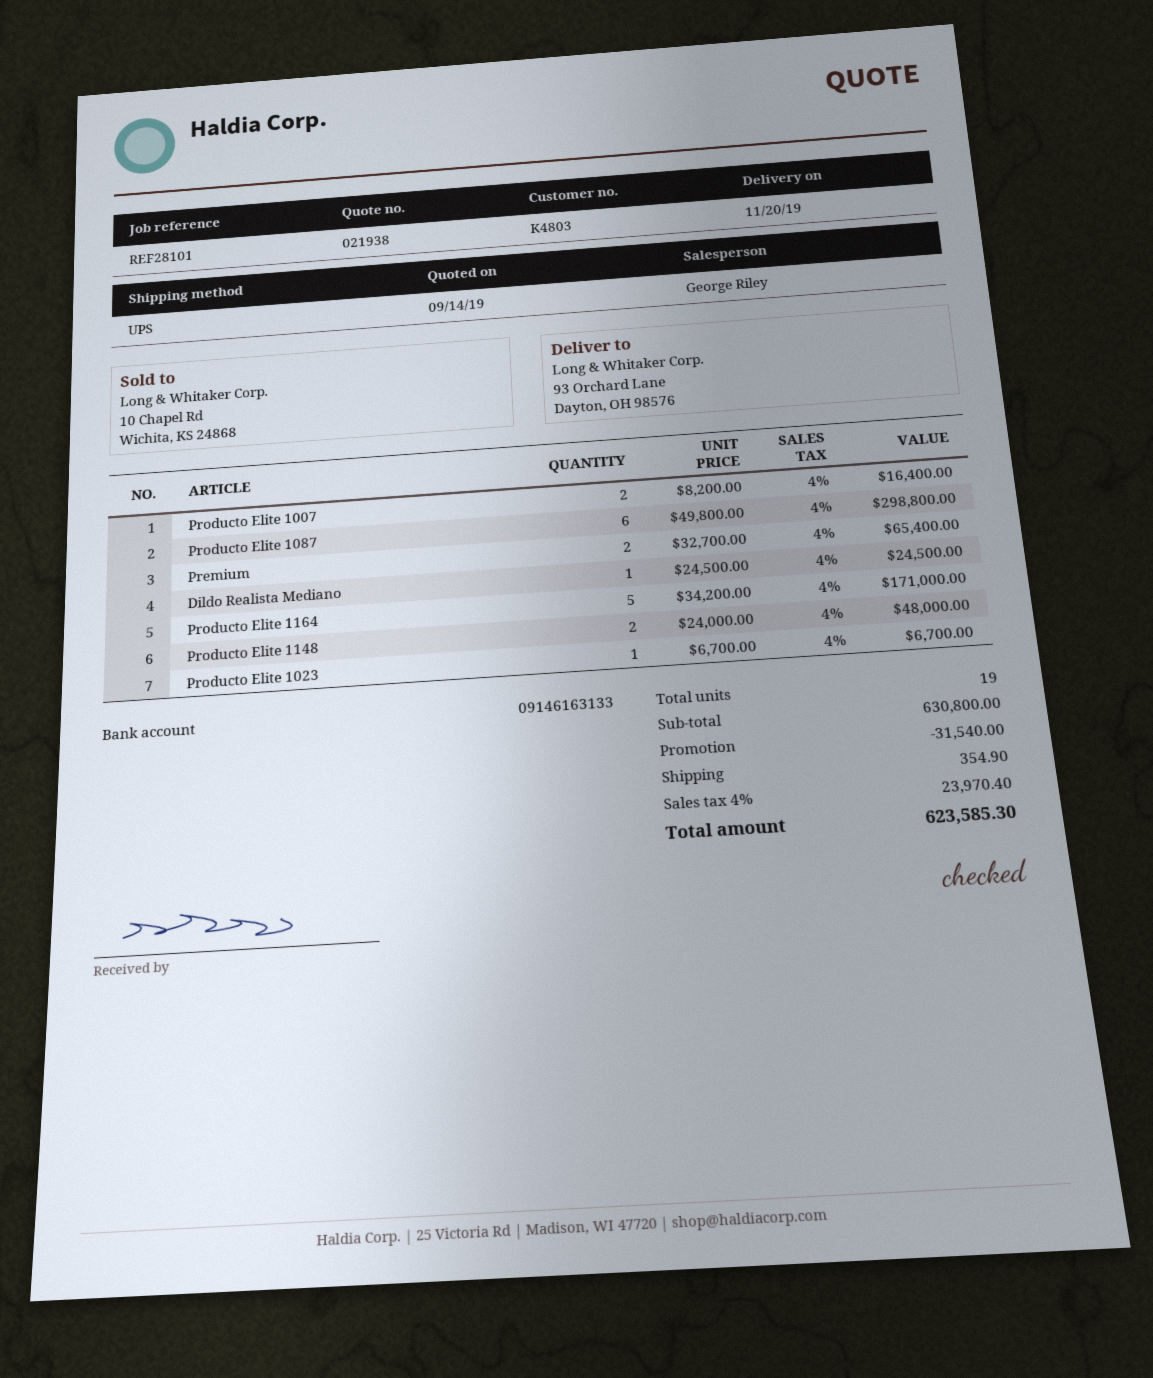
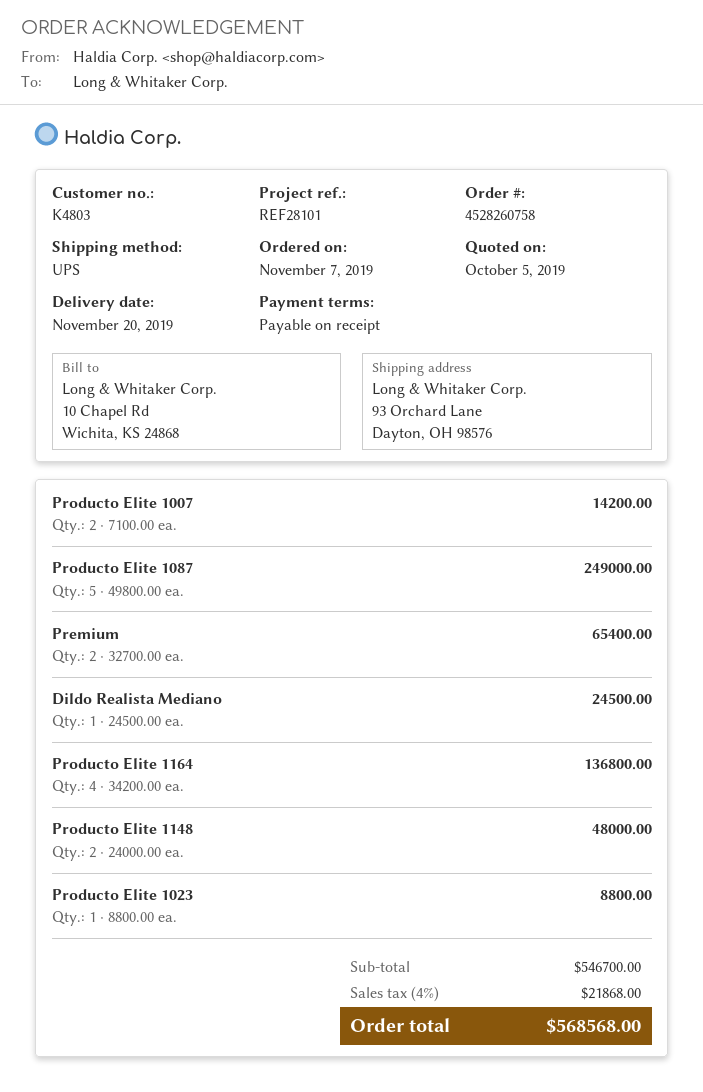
quote date: 2019-09-14 -> 2019-10-05
Producto Elite 1007: 2 x 8200.00 = 16400.00 -> 2 x 7100.00 = 14200.00
Producto Elite 1087: 6 x 49800.00 = 298800.00 -> 5 x 49800.00 = 249000.00
Producto Elite 1164: 5 x 34200.00 = 171000.00 -> 4 x 34200.00 = 136800.00
Producto Elite 1023: 1 x 6700.00 = 6700.00 -> 1 x 8800.00 = 8800.00
subtotal: 630800.00 -> 546700.00
discount: 31540.00 -> none
shipping: 354.90 -> none
tax: 4% = 23970.40 -> 4% = 21868.00
total: 623585.30 -> 568568.00

